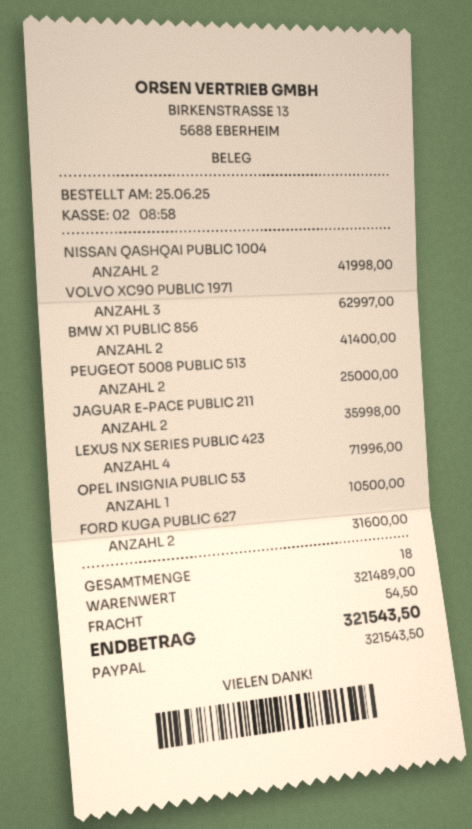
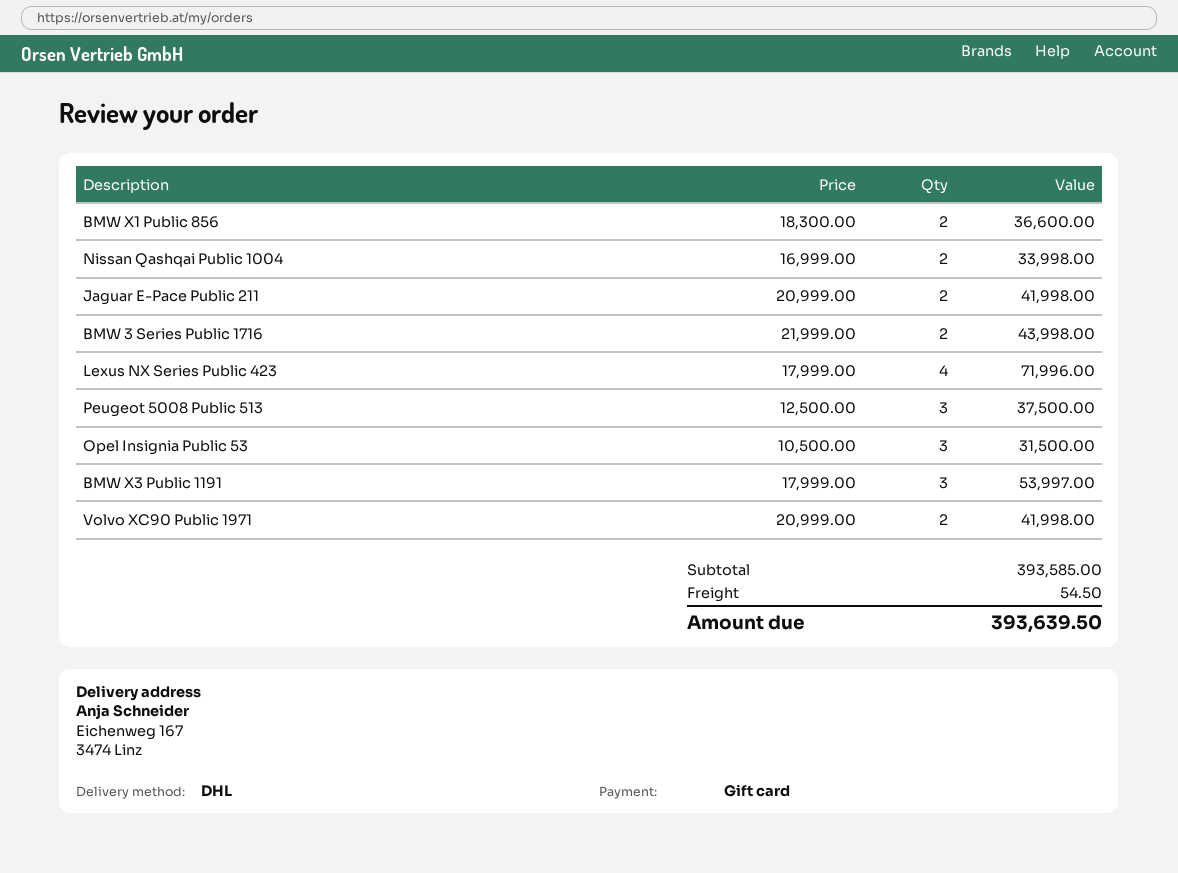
payment method: PayPal -> gift card
NISSAN QASHQAI PUBLIC 1004: 2 for 41998.00 -> 2 for 33998.00
VOLVO XC90 PUBLIC 1971: 3 for 62997.00 -> 2 for 41998.00
BMW X1 PUBLIC 856: 2 for 41400.00 -> 2 for 36600.00
PEUGEOT 5008 PUBLIC 513: 2 for 25000.00 -> 3 for 37500.00
JAGUAR E-PACE PUBLIC 211: 2 for 35998.00 -> 2 for 41998.00
OPEL INSIGNIA PUBLIC 53: 1 for 10500.00 -> 3 for 31500.00
FORD KUGA PUBLIC 627: 2 for 31600.00 -> none
BMW 3 Series Public 1716: none -> 2 for 43998.00
BMW X3 Public 1191: none -> 3 for 53997.00
subtotal: 321489.00 -> 393585.00
total: 321543.50 -> 393639.50

